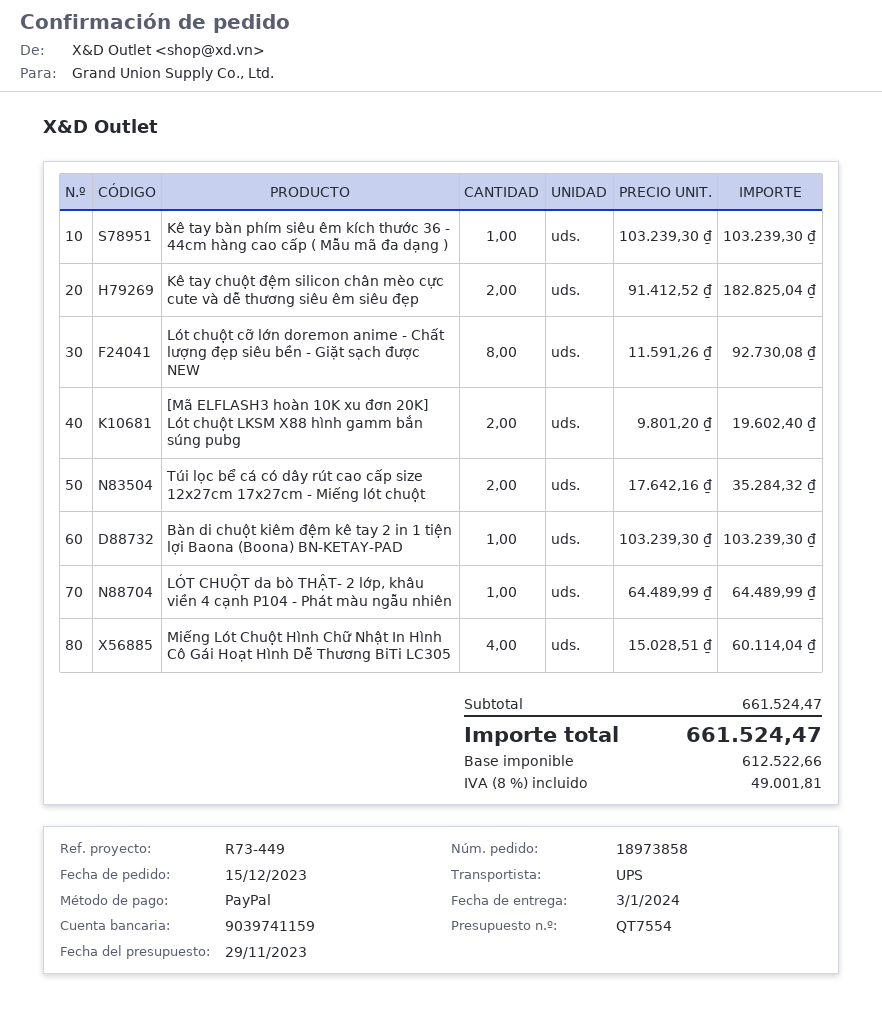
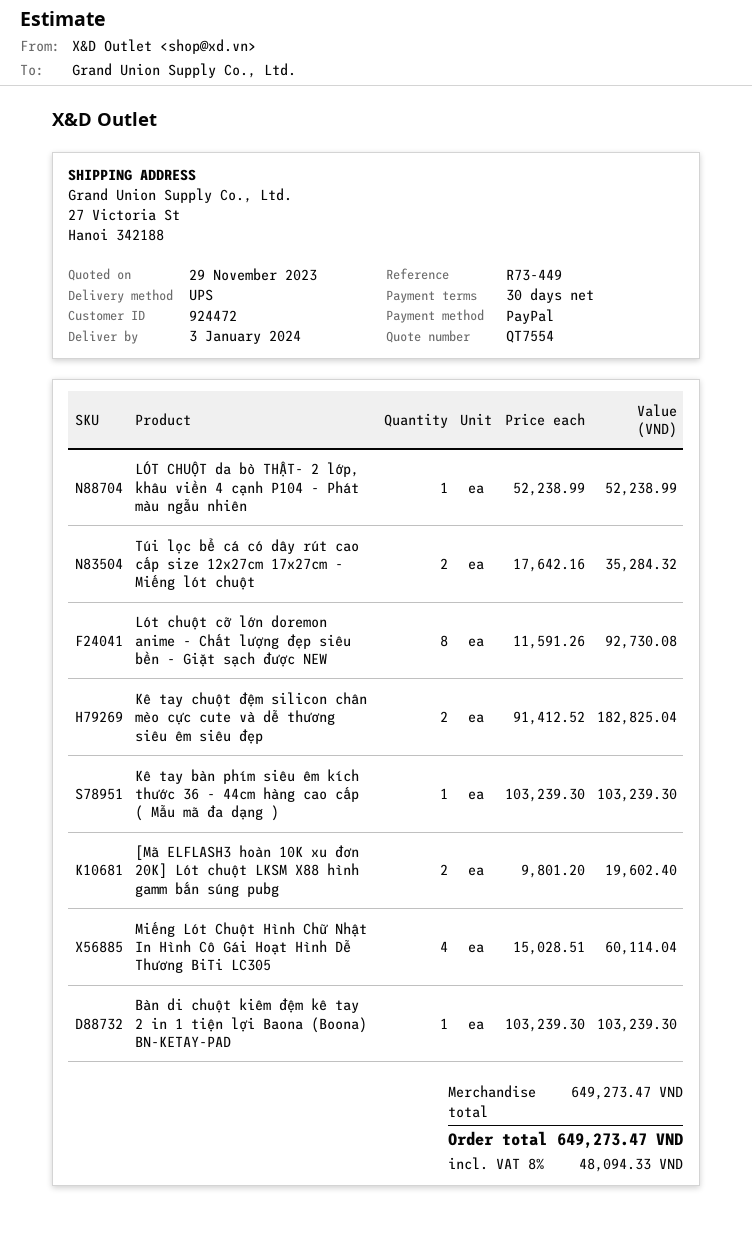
LÓT CHUỘT da bò THẬT- 2 lớp, khâu viền 4 cạnh P104 - Phát màu ngẫu nhiên: 1 x 64489.99 = 64489.99 -> 1 x 52238.99 = 52238.99
subtotal: 661524.47 -> 649273.47
tax: 8% = 49001.81 -> 8% = 48094.33
total: 661524.47 -> 649273.47

